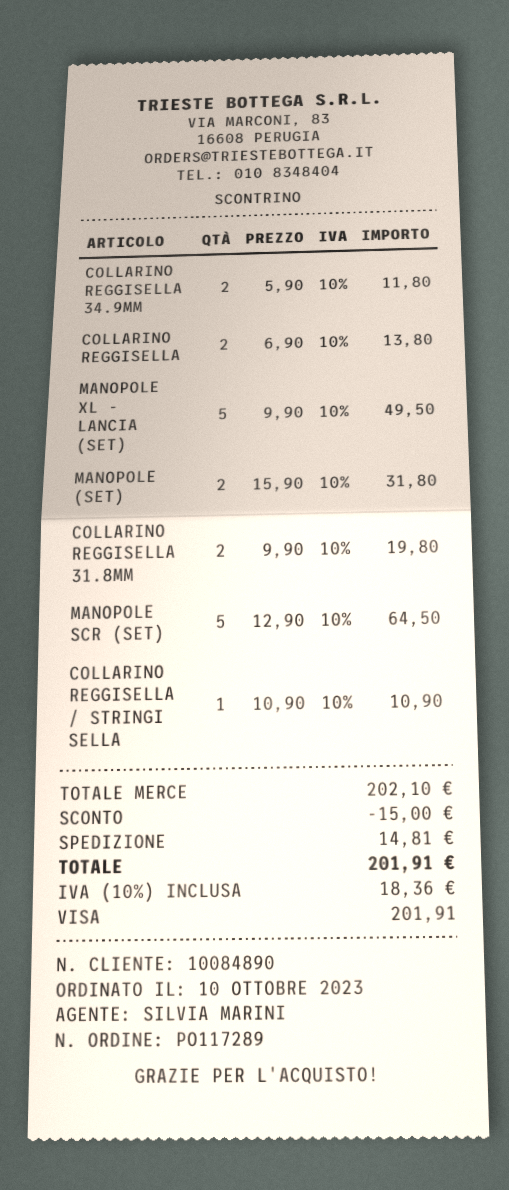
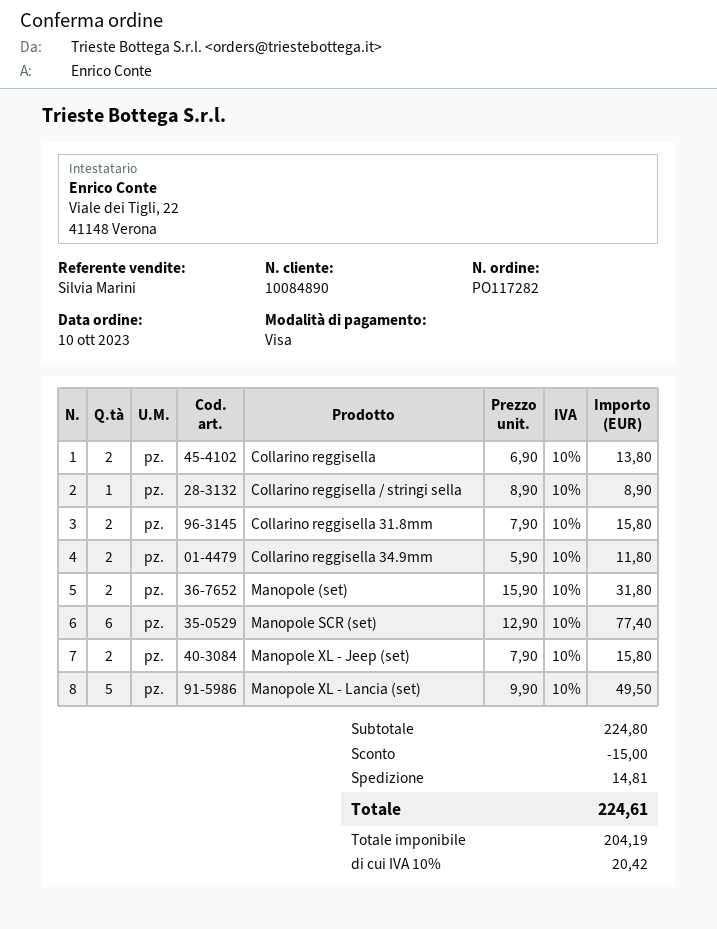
order number: PO117289 -> PO117282
COLLARINO REGGISELLA 31.8MM: 2 x 9.90 = 19.80 -> 2 x 7.90 = 15.80
MANOPOLE SCR (SET): 5 x 12.90 = 64.50 -> 6 x 12.90 = 77.40
COLLARINO REGGISELLA / STRINGI SELLA: 1 x 10.90 = 10.90 -> 1 x 8.90 = 8.90
Manopole XL - Jeep (set): none -> 2 x 7.90 = 15.80
subtotal: 202.10 -> 224.80
tax: 10% = 18.36 -> 10% = 20.42
total: 201.91 -> 224.61

